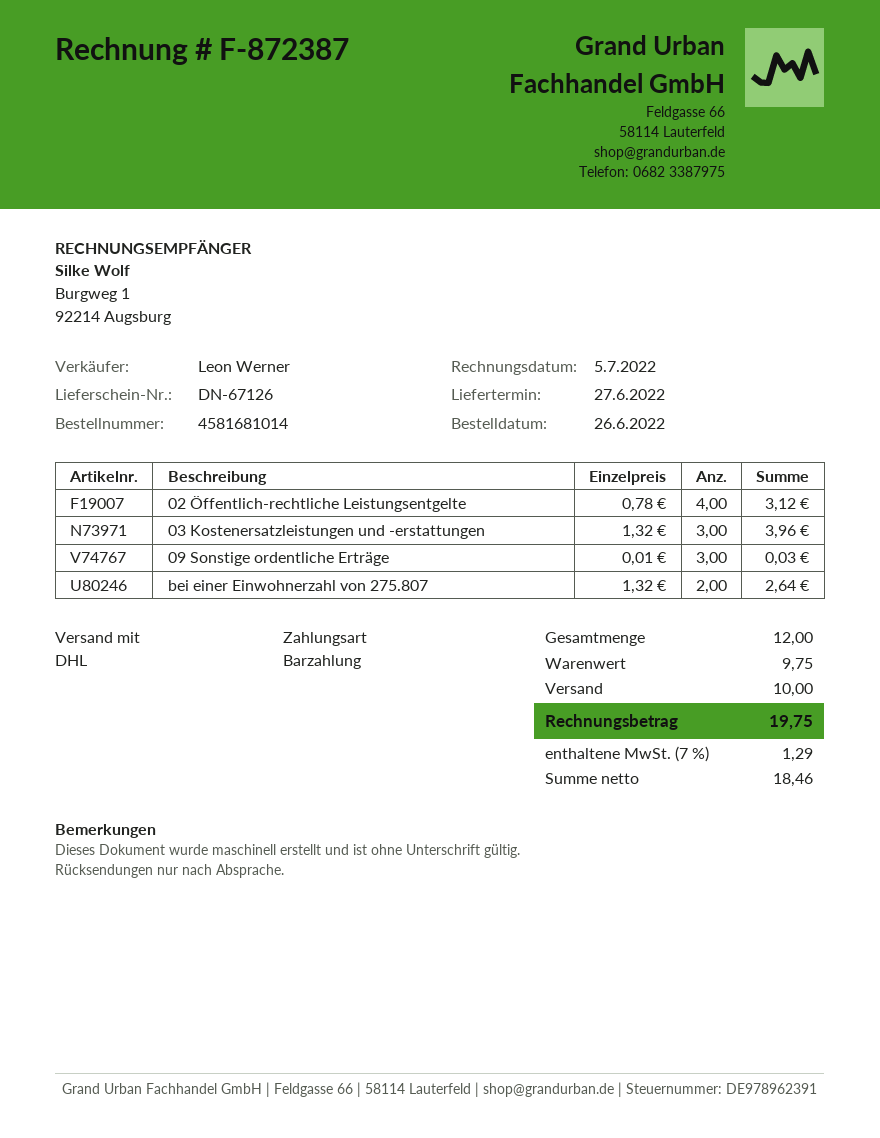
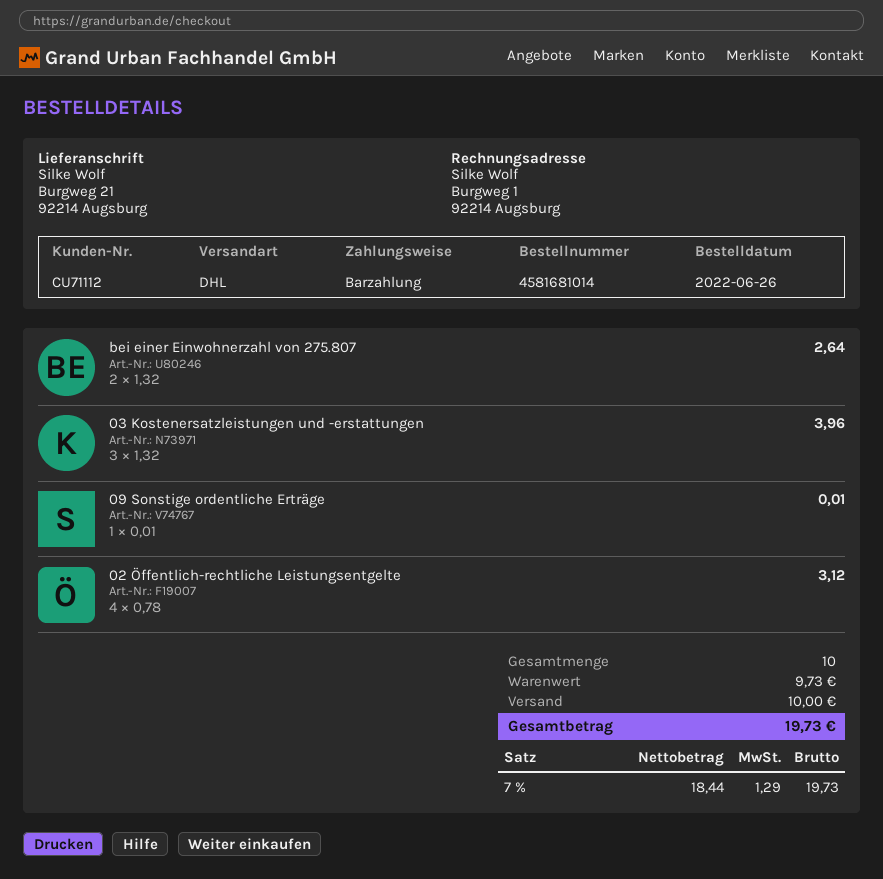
09 Sonstige ordentliche Erträge: 3 x 0.01 = 0.03 -> 1 x 0.01 = 0.01
total quantity: 12 -> 10
subtotal: 9.75 -> 9.73
net: 18.46 -> 18.44
total: 19.75 -> 19.73

